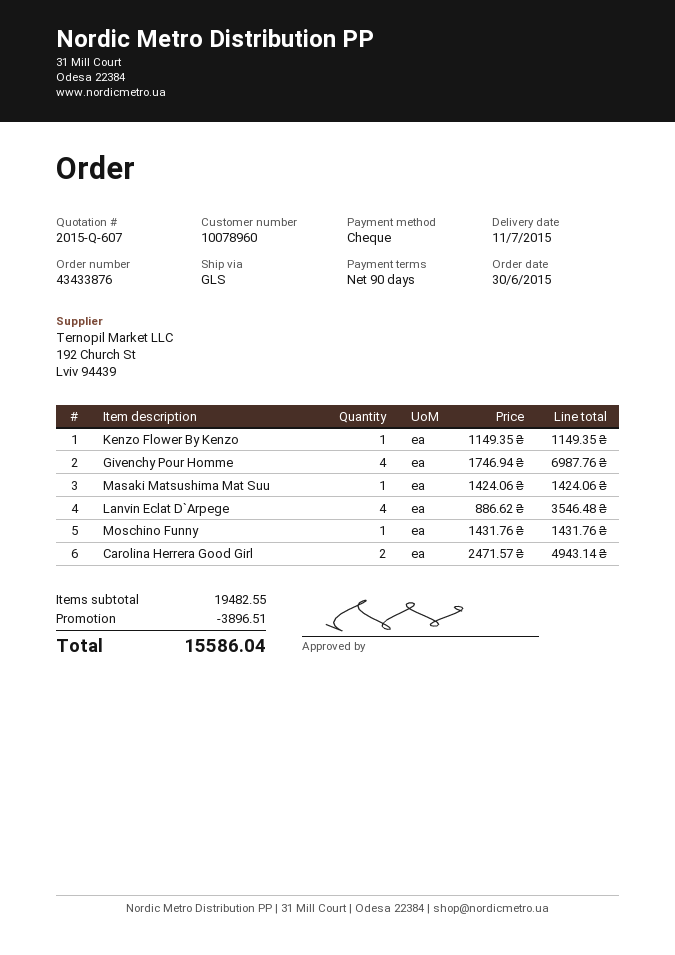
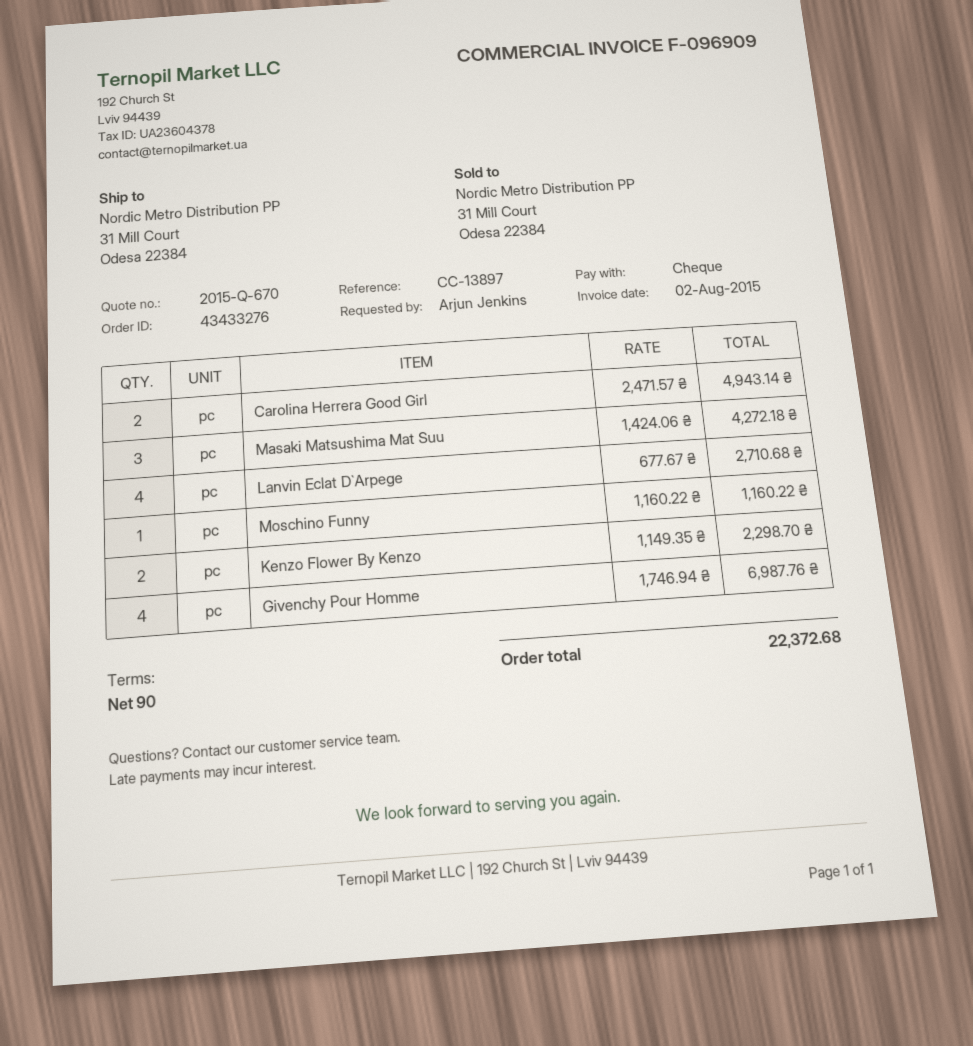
quote number: 2015-Q-607 -> 2015-Q-670
order number: 43433876 -> 43433276
Kenzo Flower By Kenzo: 1 x 1149.35 = 1149.35 -> 2 x 1149.35 = 2298.70
Masaki Matsushima Mat Suu: 1 x 1424.06 = 1424.06 -> 3 x 1424.06 = 4272.18
Lanvin Eclat D`Arpege: 4 x 886.62 = 3546.48 -> 4 x 677.67 = 2710.68
Moschino Funny: 1 x 1431.76 = 1431.76 -> 1 x 1160.22 = 1160.22
discount: 3896.51 -> none
total: 15586.04 -> 22372.68

